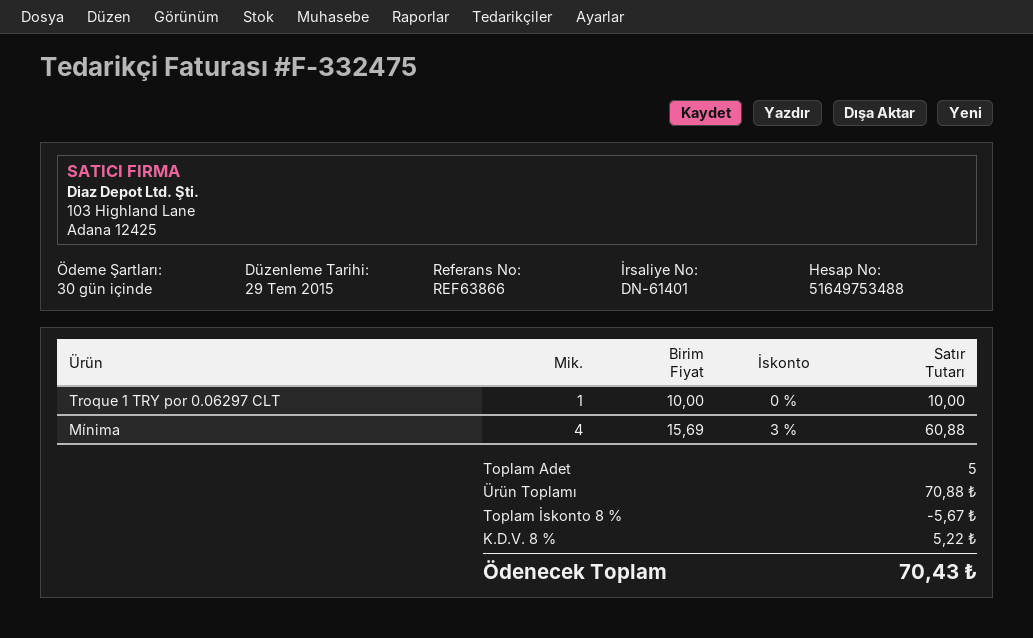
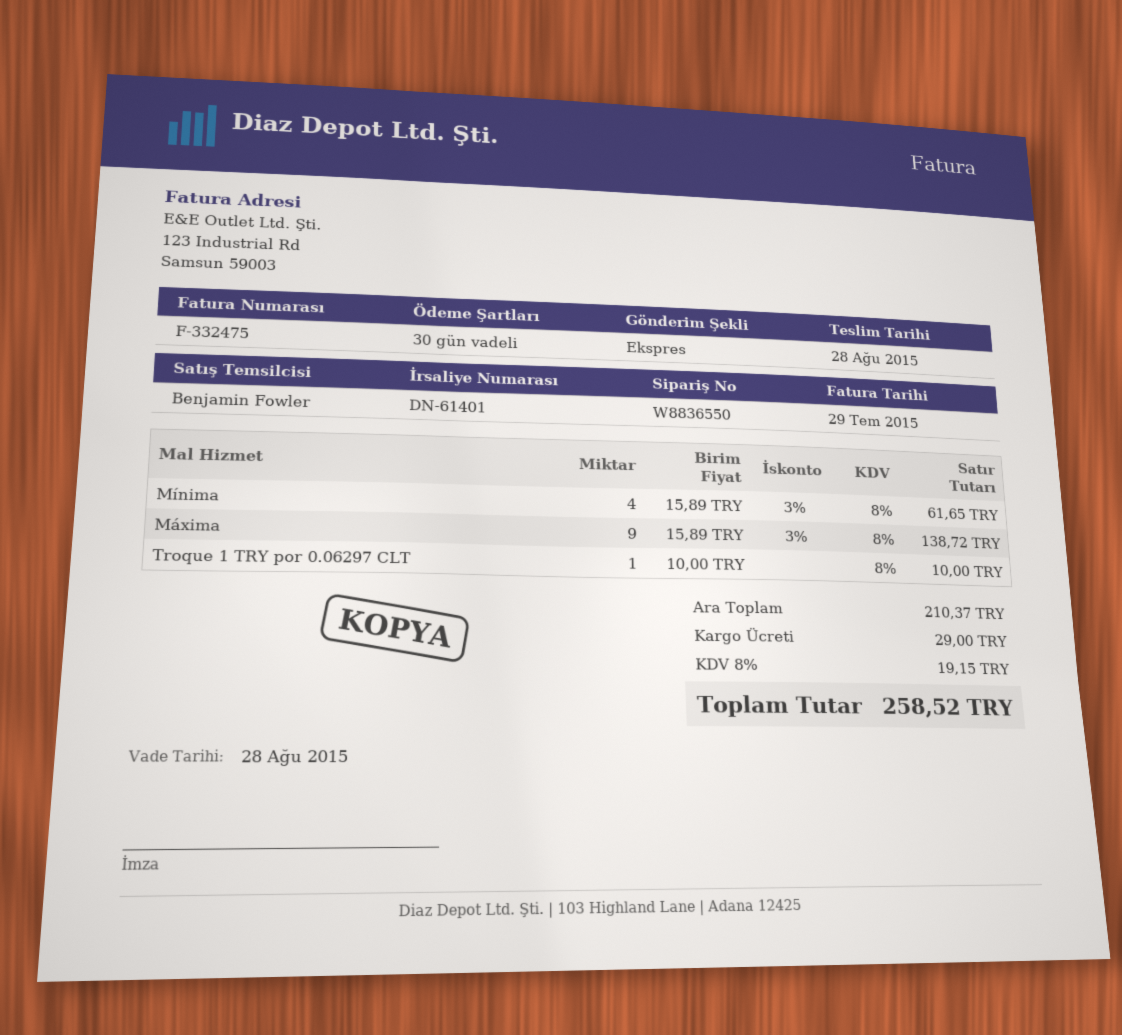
Mínima: 4 x 15.69 - 3% = 60.88 -> 4 x 15.89 - 3% = 61.65
Máxima: none -> 9 x 15.89 - 3% = 138.72
subtotal: 70.88 -> 210.37
discount: 8% = 5.67 -> none
shipping: none -> 29.00
tax: 8% = 5.22 -> 8% = 19.15
total: 70.43 -> 258.52

